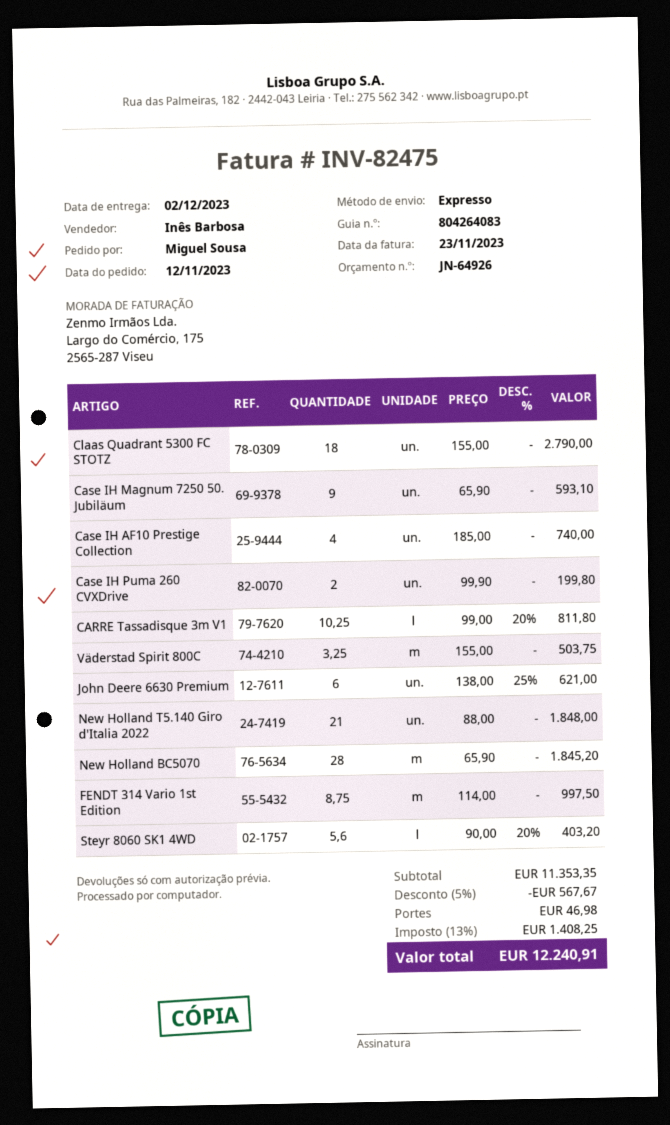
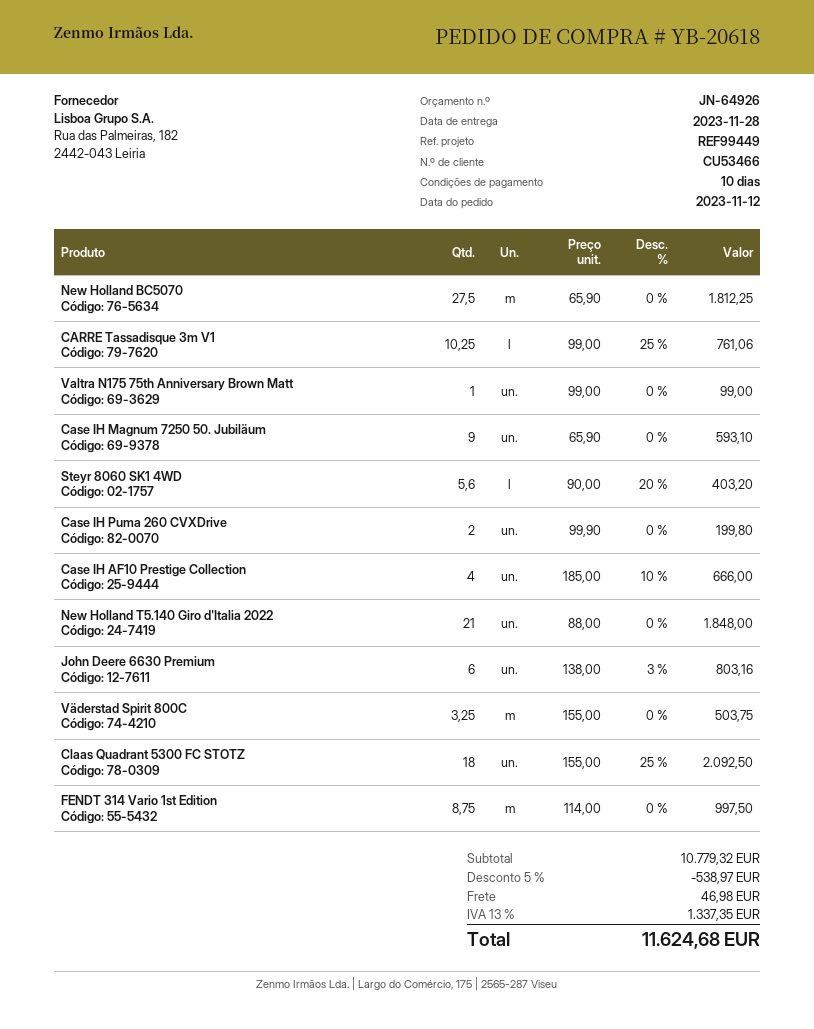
delivery date: 2023-12-02 -> 2023-11-28
Claas Quadrant 5300 FC STOTZ: 18 x 155.00 = 2790.00 -> 18 x 155.00 - 25% = 2092.50
Case IH AF10 Prestige Collection: 4 x 185.00 = 740.00 -> 4 x 185.00 - 10% = 666.00
CARRE Tassadisque 3m V1: 10.25 x 99.00 - 20% = 811.80 -> 10.25 x 99.00 - 25% = 761.06
John Deere 6630 Premium: 6 x 138.00 - 25% = 621.00 -> 6 x 138.00 - 3% = 803.16
New Holland BC5070: 28 x 65.90 = 1845.20 -> 27.5 x 65.90 = 1812.25
Valtra N175 75th Anniversary Brown Matt: none -> 1 x 99.00 = 99.00
subtotal: 11353.35 -> 10779.32
discount: 5% = 567.67 -> 5% = 538.97
tax: 13% = 1408.25 -> 13% = 1337.35
total: 12240.91 -> 11624.68

